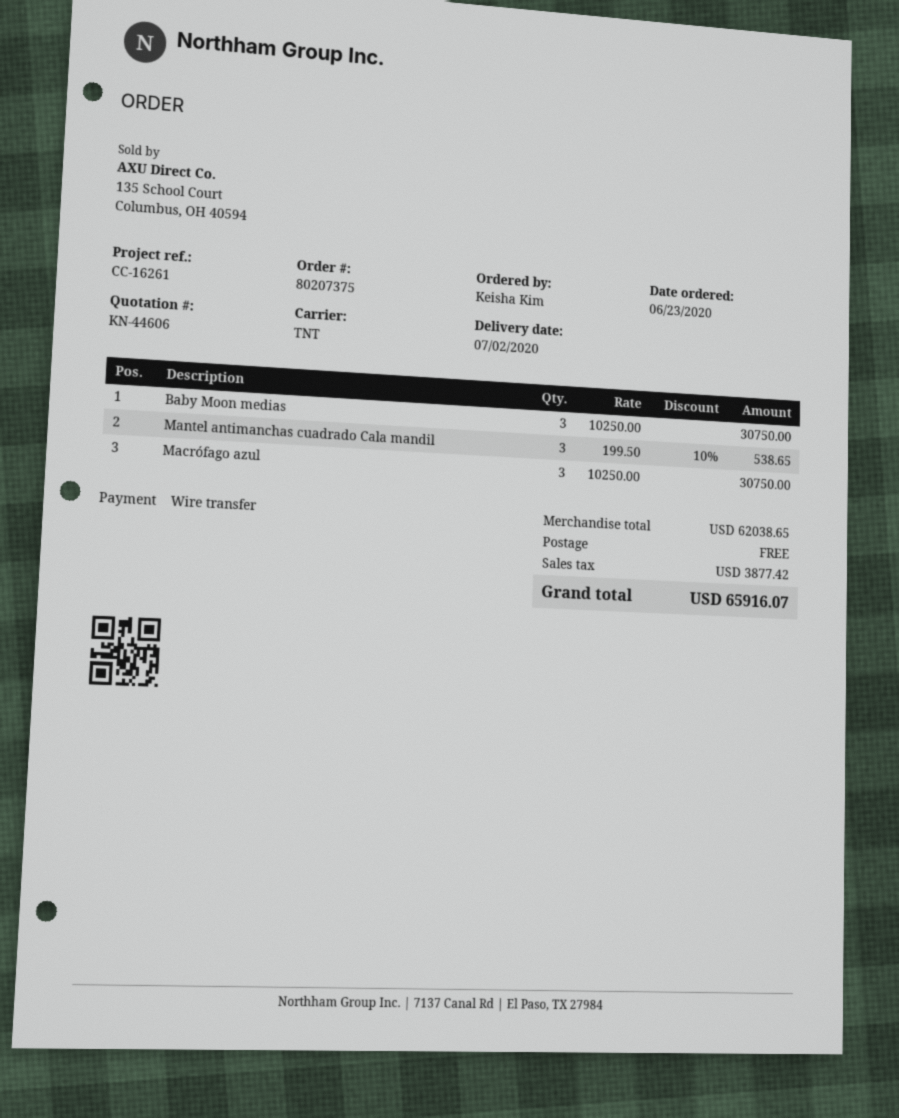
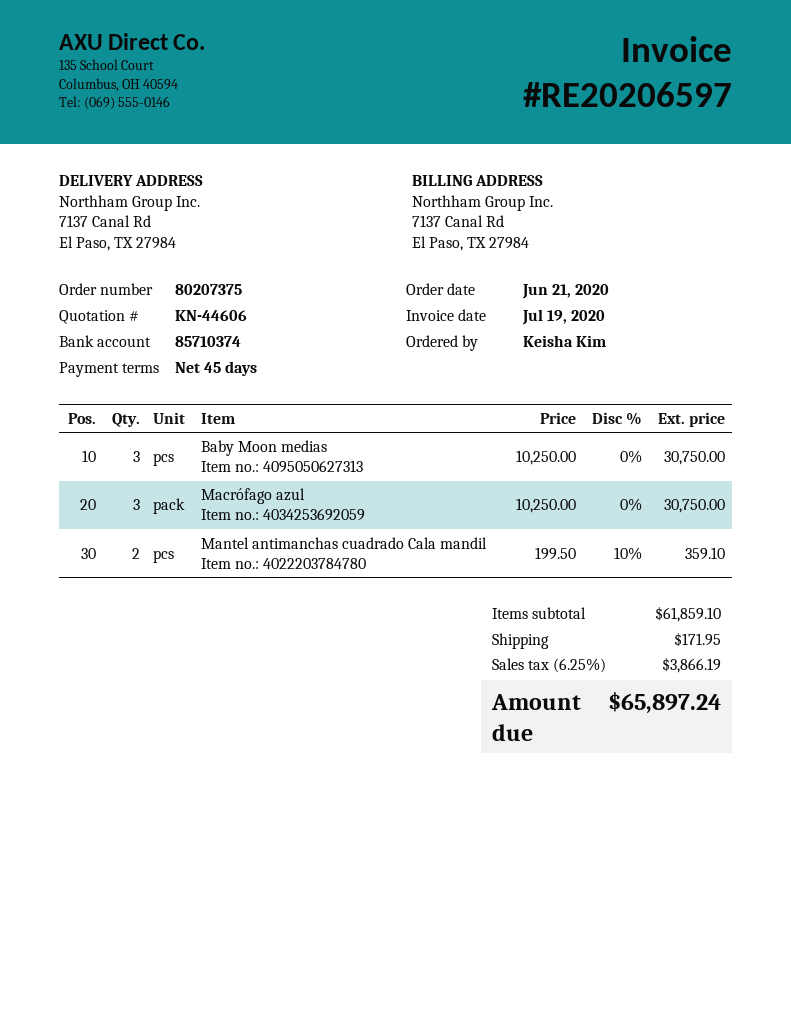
order date: 2020-06-23 -> 2020-06-21
Mantel antimanchas cuadrado Cala mandil: 3 x 199.50 - 10% = 538.65 -> 2 x 199.50 - 10% = 359.10
subtotal: 62038.65 -> 61859.10
shipping: 0.00 -> 171.95
tax: 3877.42 -> 3866.19
total: 65916.07 -> 65897.24

